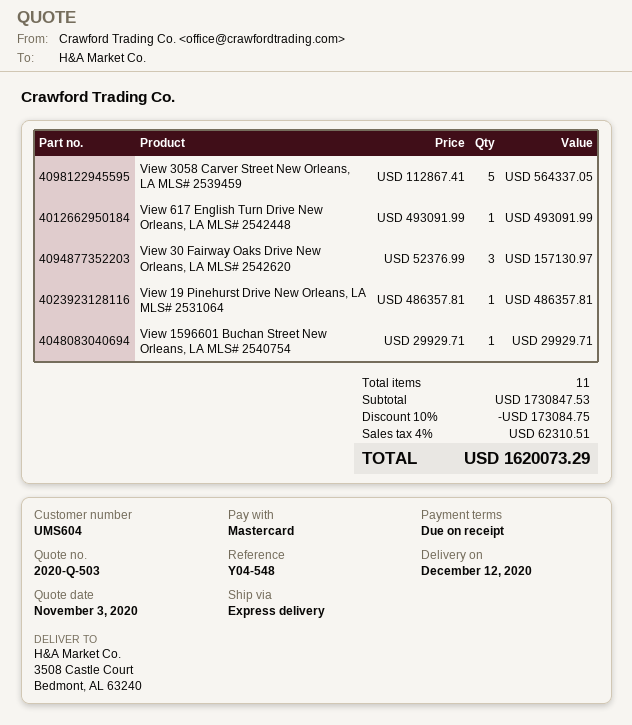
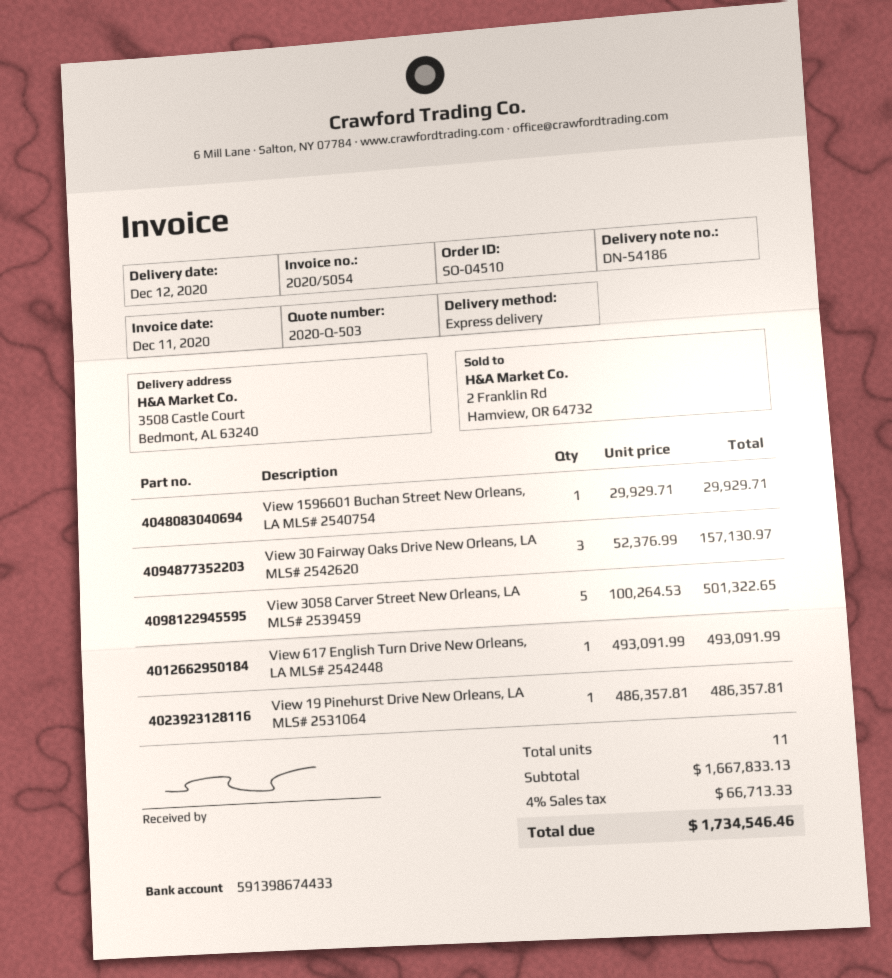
View 3058 Carver Street New Orleans, LA MLS# 2539459: 5 x 112867.41 = 564337.05 -> 5 x 100264.53 = 501322.65
subtotal: 1730847.53 -> 1667833.13
discount: 10% = 173084.75 -> none
tax: 4% = 62310.51 -> 4% = 66713.33
total: 1620073.29 -> 1734546.46

